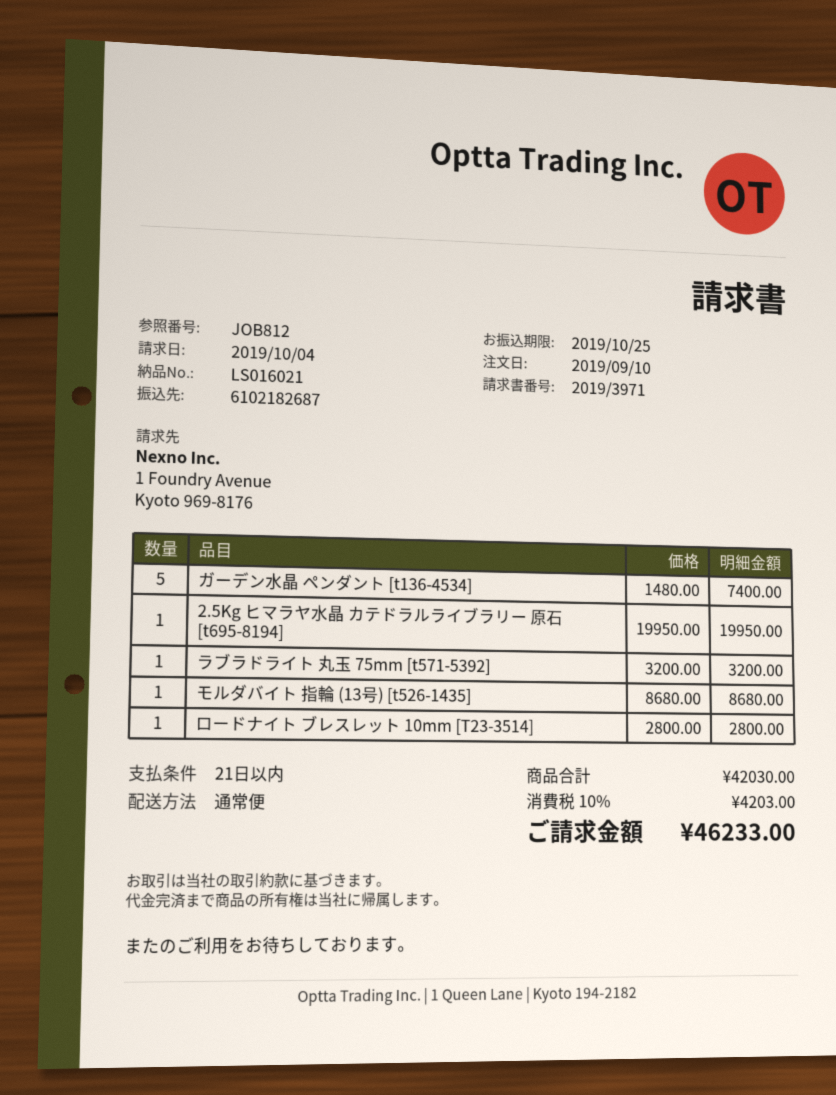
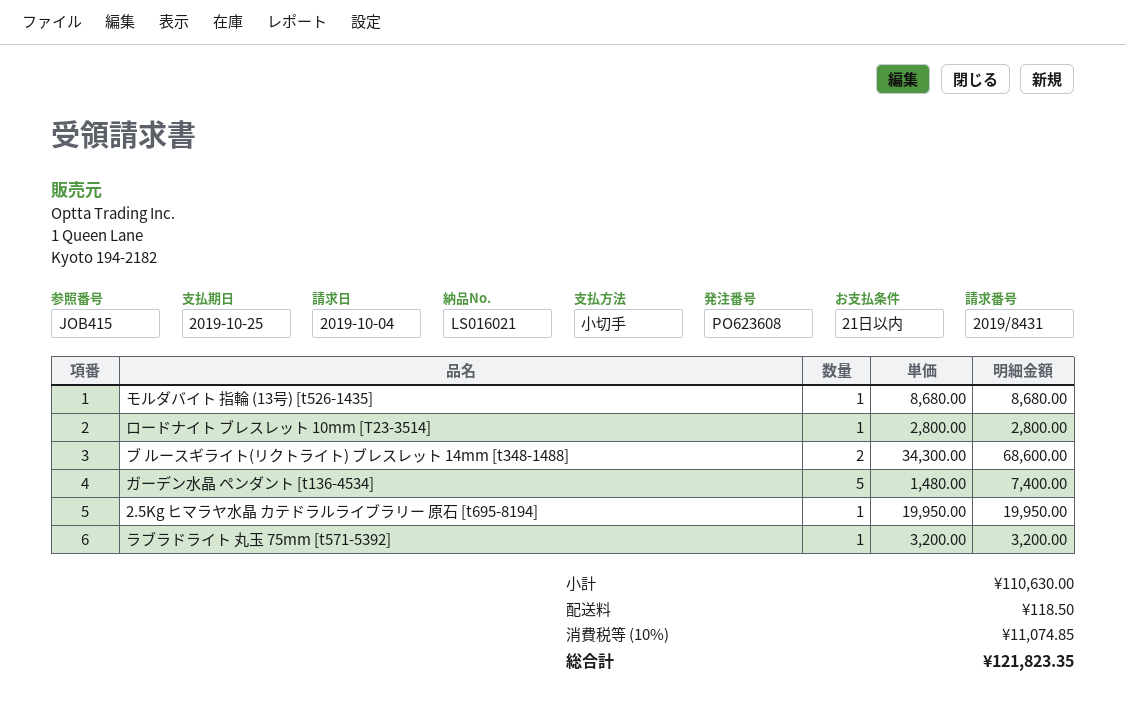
invoice number: 2019/3971 -> 2019/8431
reference: JOB812 -> JOB415
ブ ルースギライト(リクトライト) ブレスレット 14mm [t348-1488]: none -> 2 x 34300.00 = 68600.00
subtotal: 42030.00 -> 110630.00
shipping: none -> 118.50
tax: 10% = 4203.00 -> 10% = 11074.85
total: 46233.00 -> 121823.35

